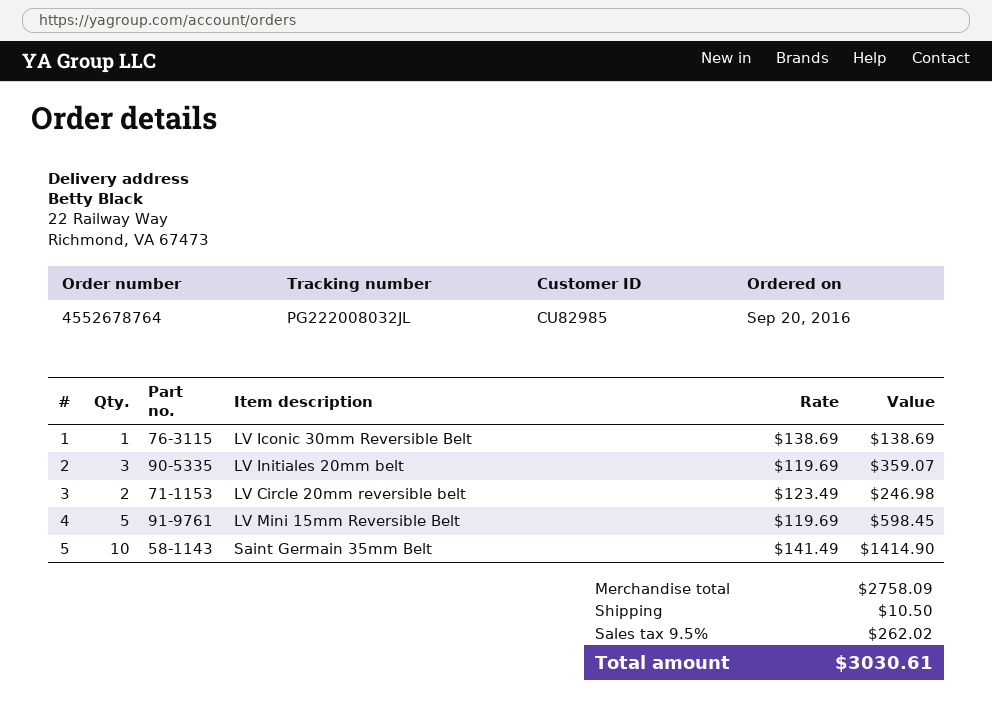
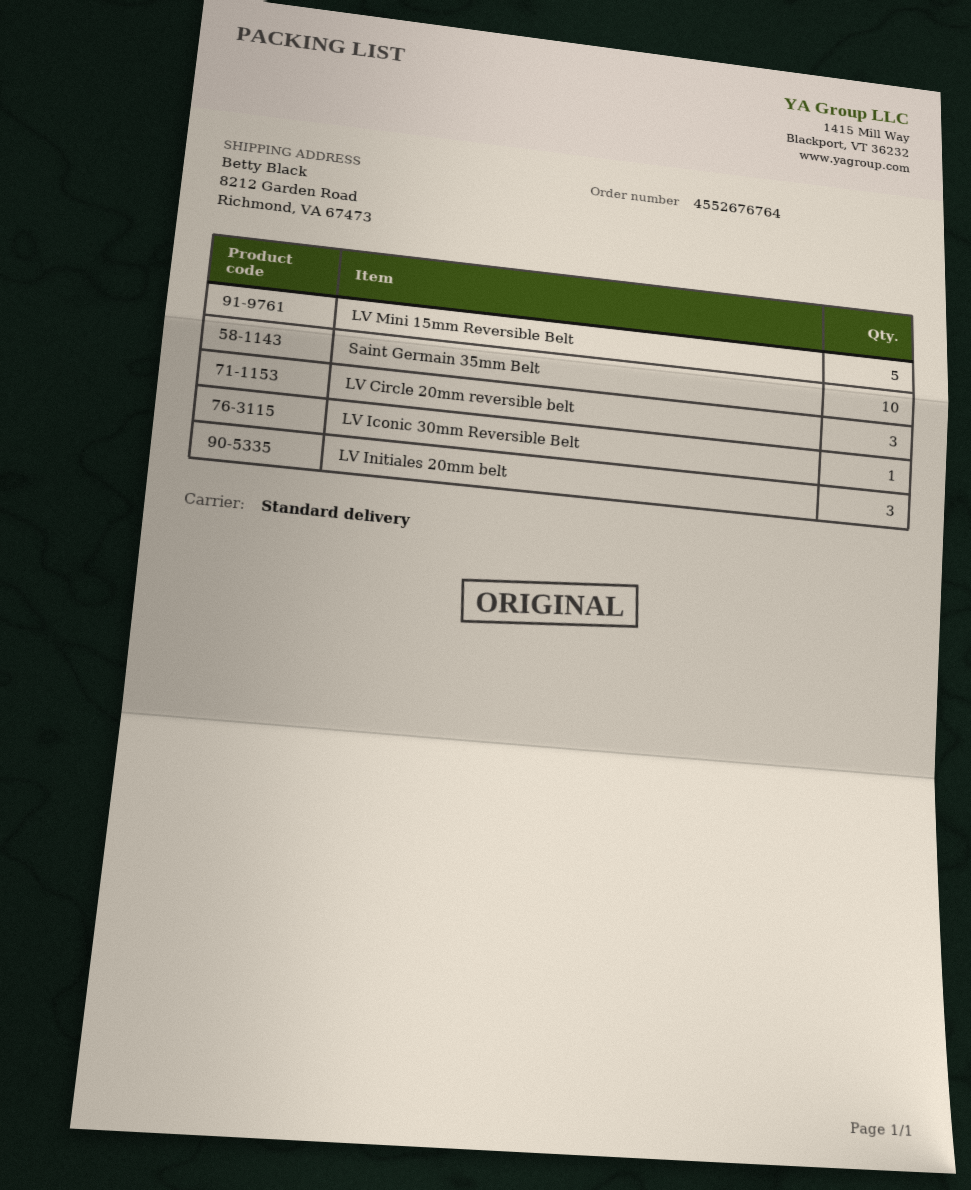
order number: 4552678764 -> 4552676764
ship to: 22 Railway Way, Richmond, VA 67473 -> 8212 Garden Road, Richmond, VA 67473
LV Circle 20mm reversible belt: 2 -> 3

